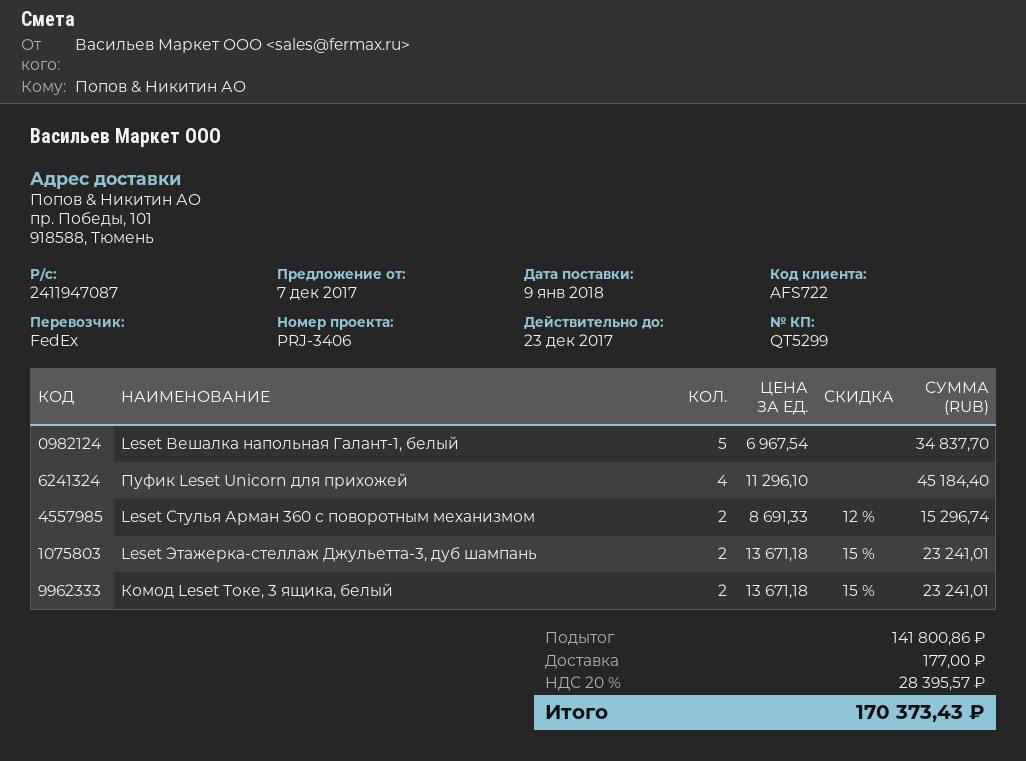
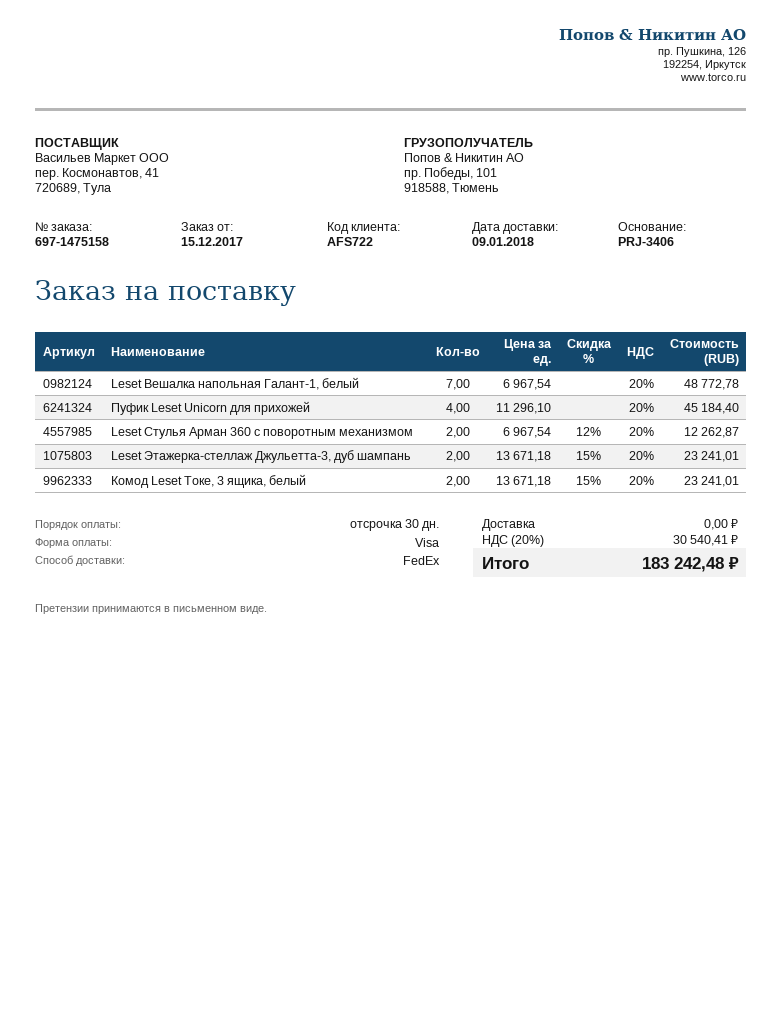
Leset Вешалка напольная Галант-1, белый: 5 x 6967.54 = 34837.70 -> 7 x 6967.54 = 48772.78
Leset Стулья Арман 360 с поворотным механизмом: 2 x 8691.33 - 12% = 15296.74 -> 2 x 6967.54 - 12% = 12262.87
shipping: 177.00 -> 0.00
tax: 20% = 28395.57 -> 20% = 30540.41
total: 170373.43 -> 183242.48

